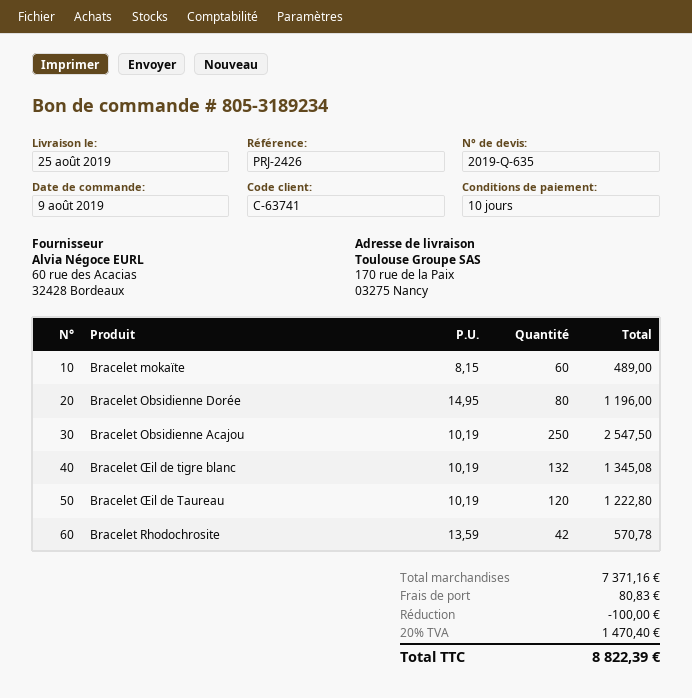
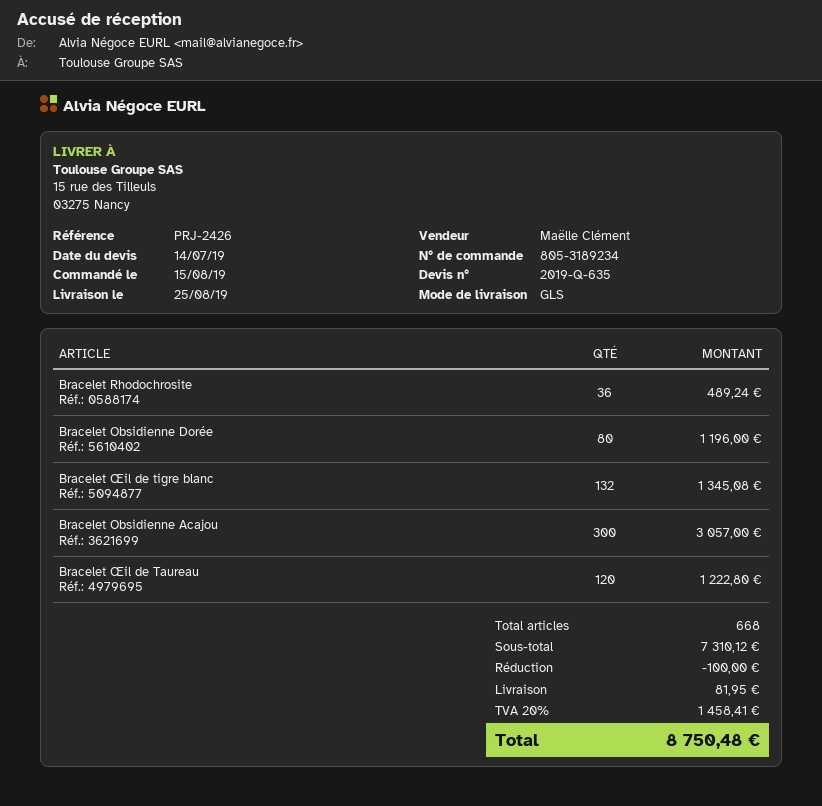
order date: 2019-08-09 -> 2019-08-15
ship to: 170 rue de la Paix, 03275 Nancy -> 15 rue des Tilleuls, 03275 Nancy
Bracelet mokaïte: 60 for 489.00 -> none
Bracelet Obsidienne Acajou: 250 for 2547.50 -> 300 for 3057.00
Bracelet Rhodochrosite: 42 for 570.78 -> 36 for 489.24
subtotal: 7371.16 -> 7310.12
shipping: 80.83 -> 81.95
tax: 20% = 1470.40 -> 20% = 1458.41
total: 8822.39 -> 8750.48

